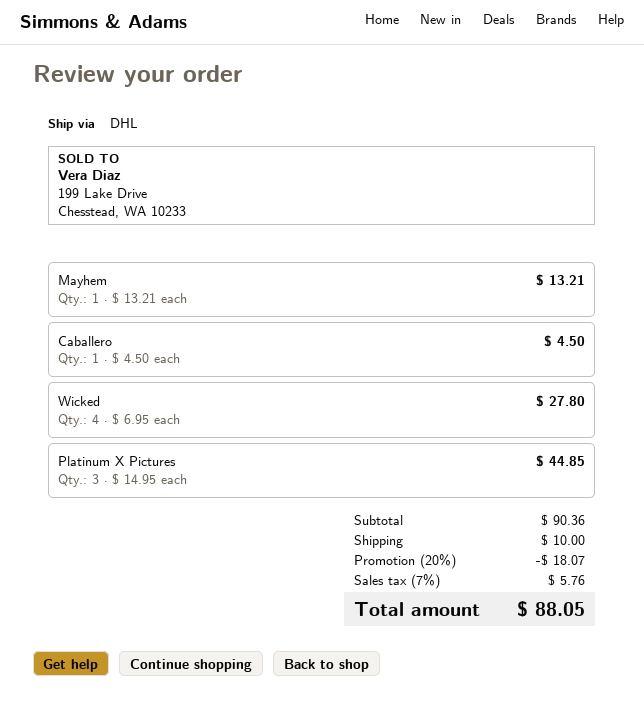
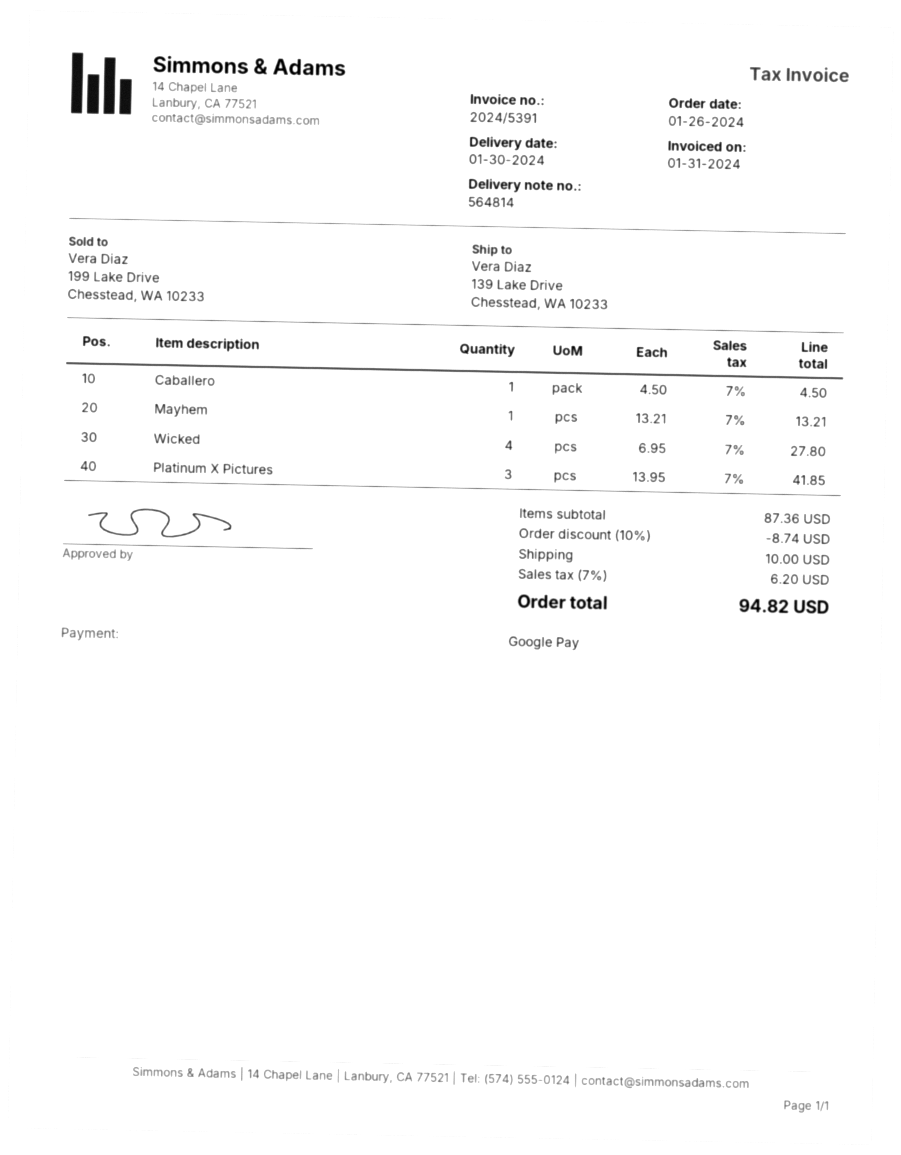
Platinum X Pictures: 3 x 14.95 = 44.85 -> 3 x 13.95 = 41.85
subtotal: 90.36 -> 87.36
discount: 20% = 18.07 -> 10% = 8.74
tax: 7% = 5.76 -> 7% = 6.20
total: 88.05 -> 94.82

